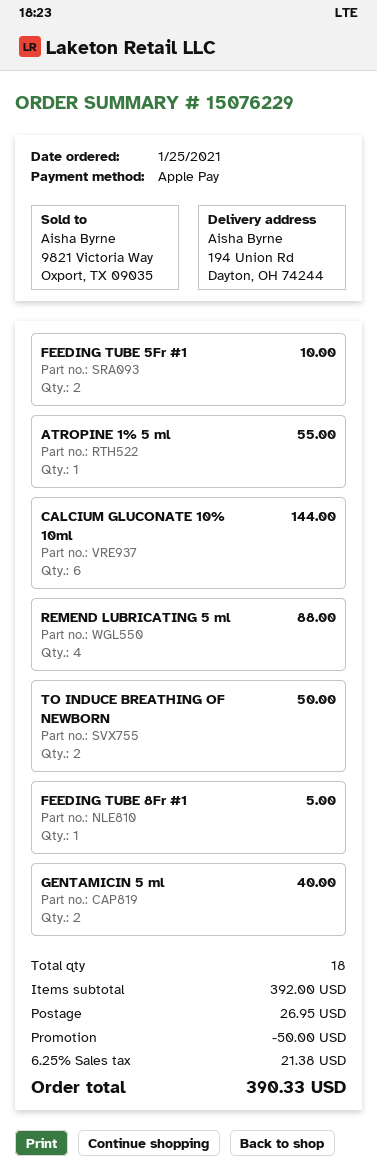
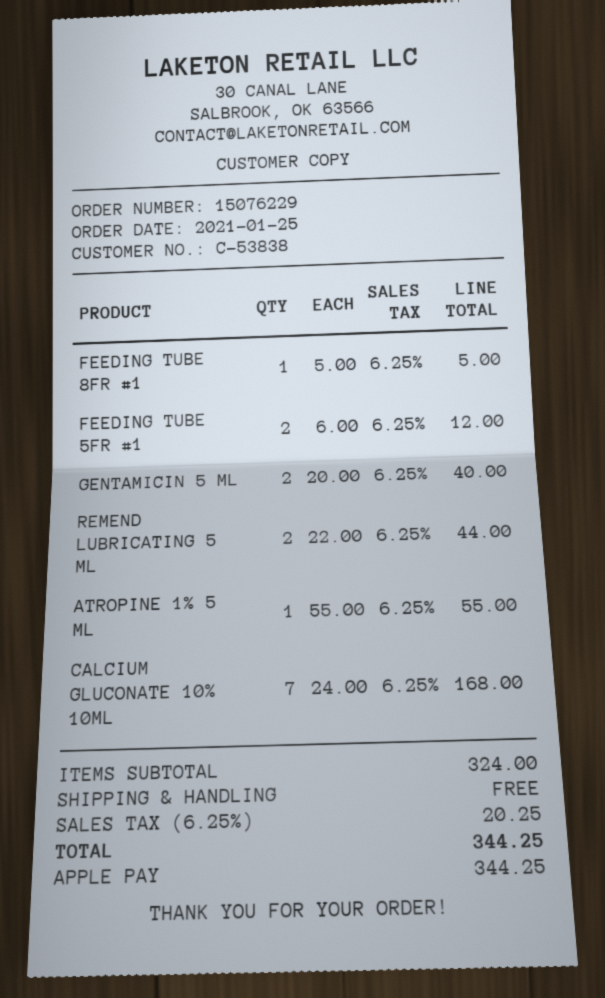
FEEDING TUBE 5Fr #1: 2 for 10.00 -> 2 for 12.00
CALCIUM GLUCONATE 10% 10ml: 6 for 144.00 -> 7 for 168.00
REMEND LUBRICATING 5 ml: 4 for 88.00 -> 2 for 44.00
TO INDUCE BREATHING OF NEWBORN: 2 for 50.00 -> none
subtotal: 392.00 -> 324.00
discount: 50.00 -> none
shipping: 26.95 -> 0.00
tax: 6.25% = 21.38 -> 6.25% = 20.25
total: 390.33 -> 344.25

